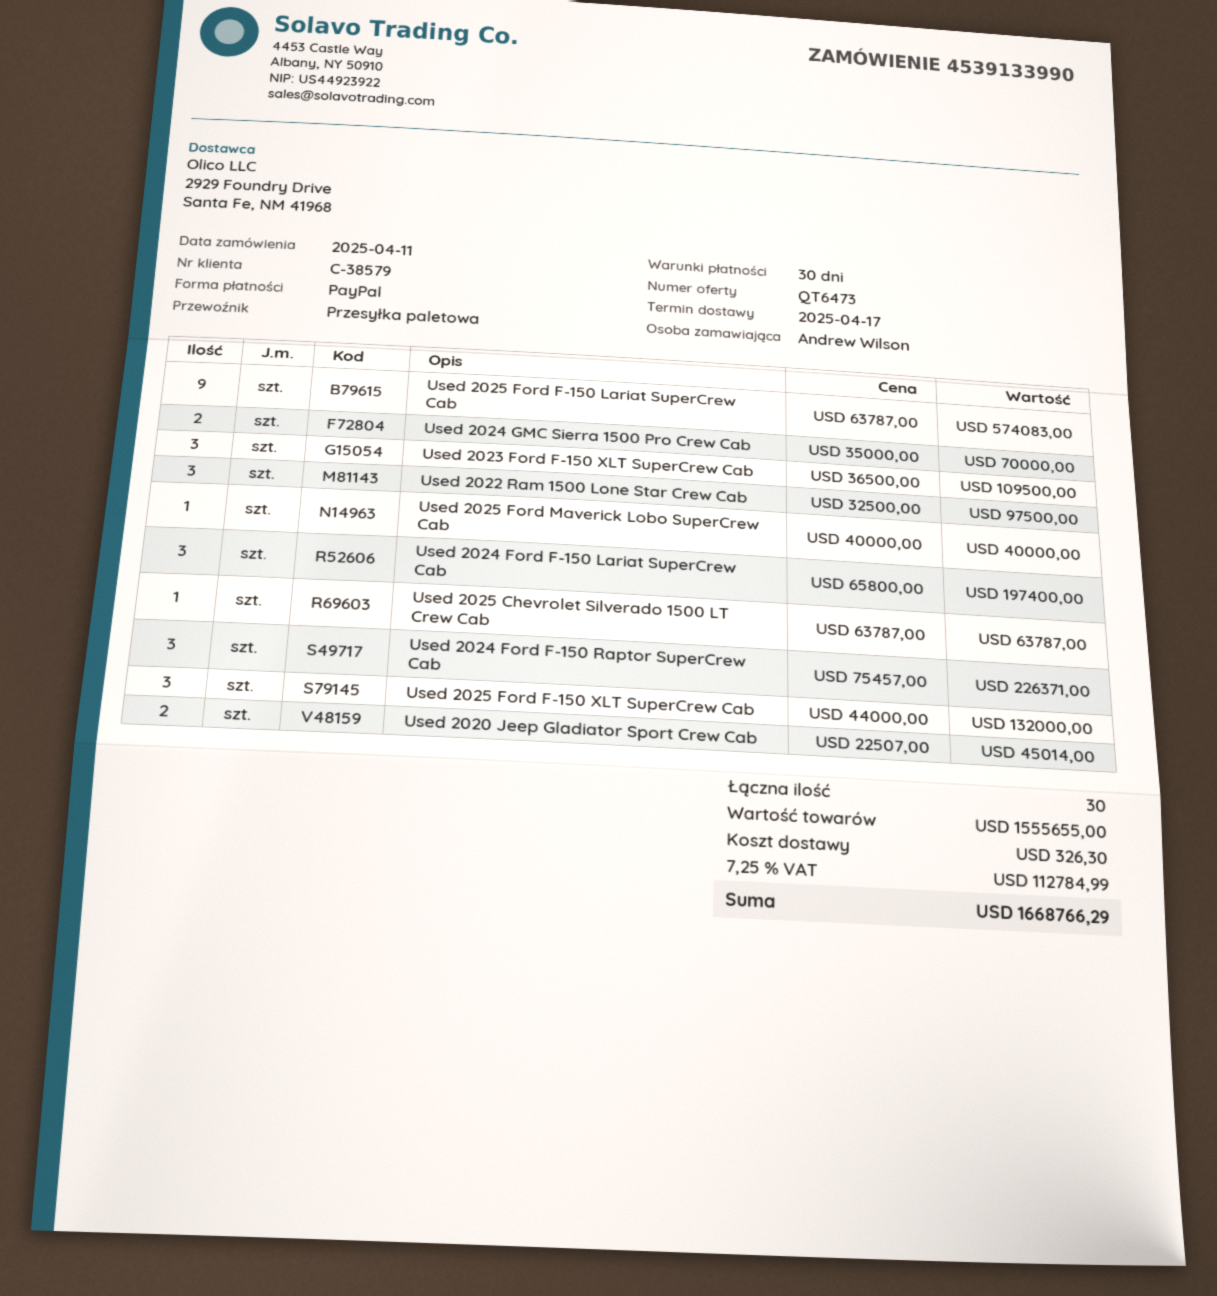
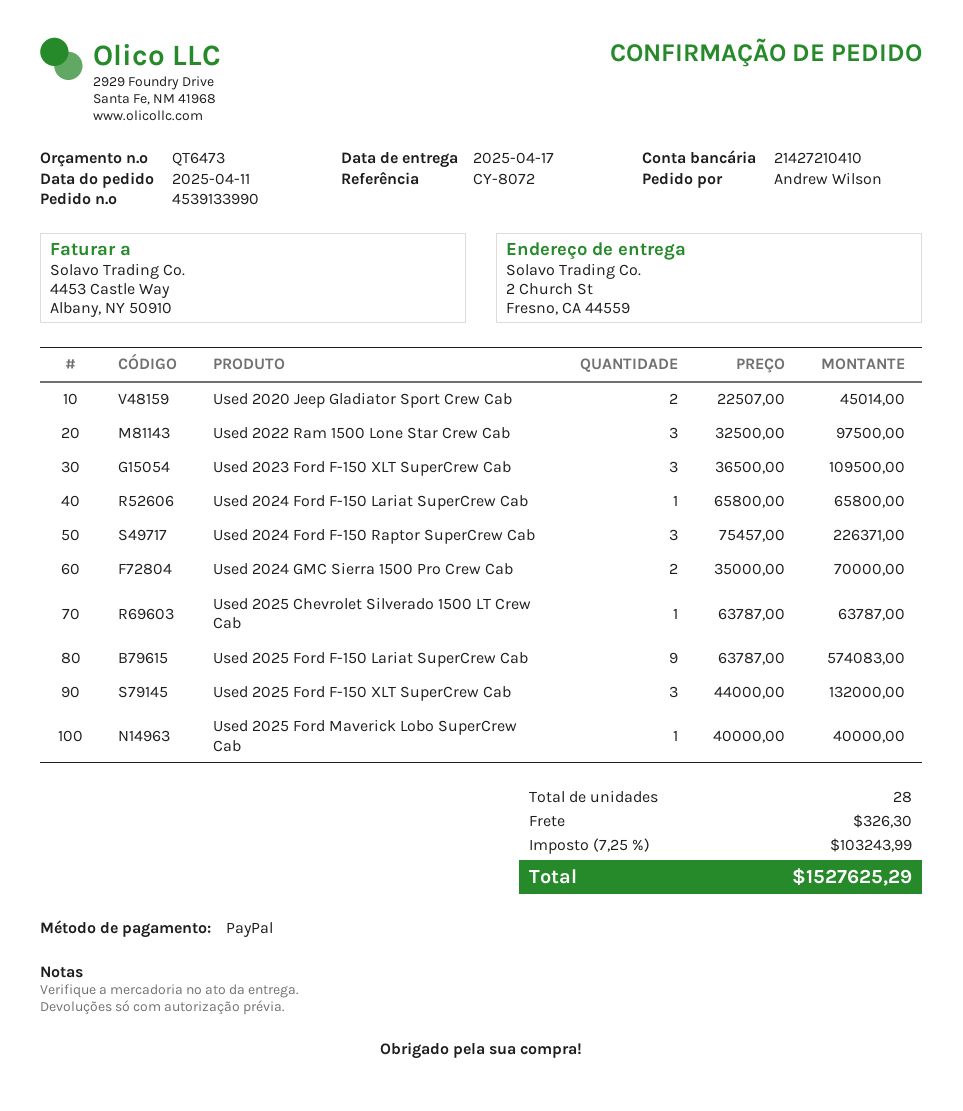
Used 2024 Ford F-150 Lariat SuperCrew Cab: 3 x 65800.00 = 197400.00 -> 1 x 65800.00 = 65800.00
total quantity: 30 -> 28
tax: 7.25% = 112784.99 -> 7.25% = 103243.99
total: 1668766.29 -> 1527625.29

